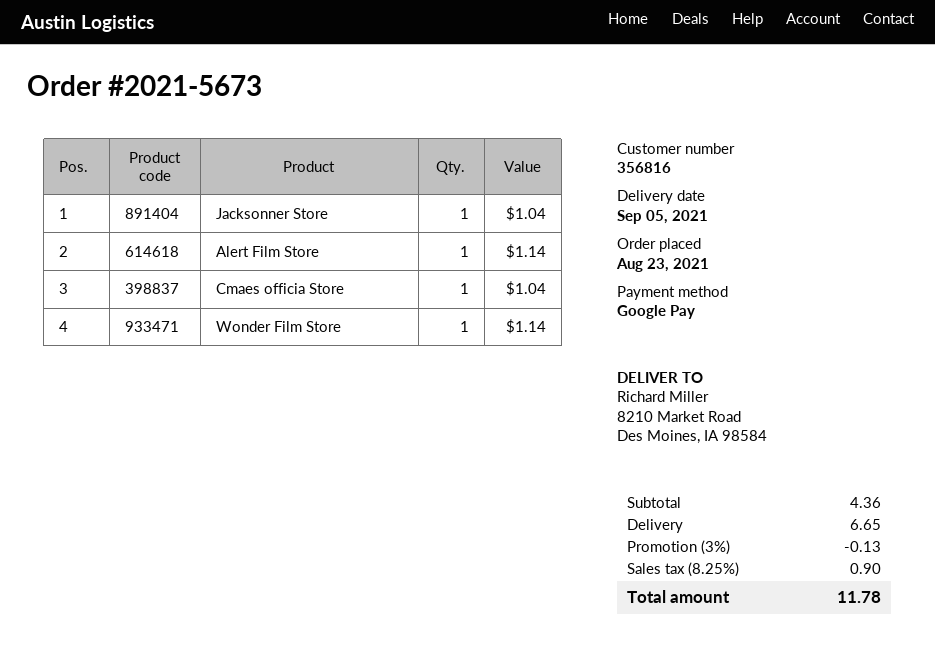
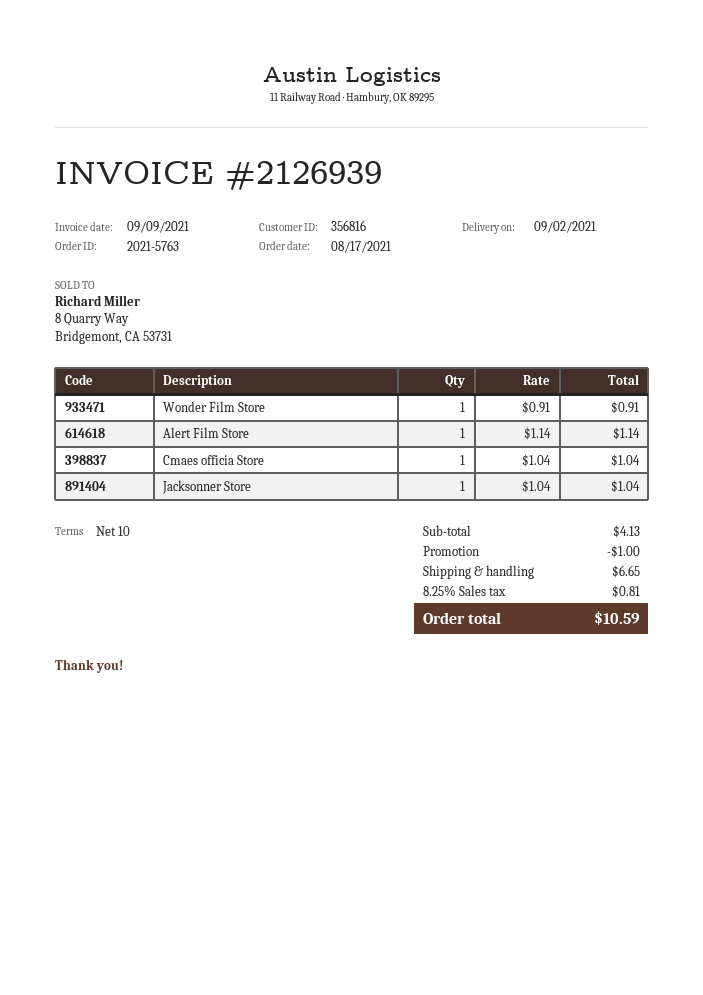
order number: 2021-5673 -> 2021-5763
order date: 2021-08-23 -> 2021-08-17
delivery date: 2021-09-05 -> 2021-09-02
Wonder Film Store: 1 for 1.14 -> 1 for 0.91
subtotal: 4.36 -> 4.13
discount: 0.13 -> 1.00
tax: 8.25% = 0.90 -> 8.25% = 0.81
total: 11.78 -> 10.59

